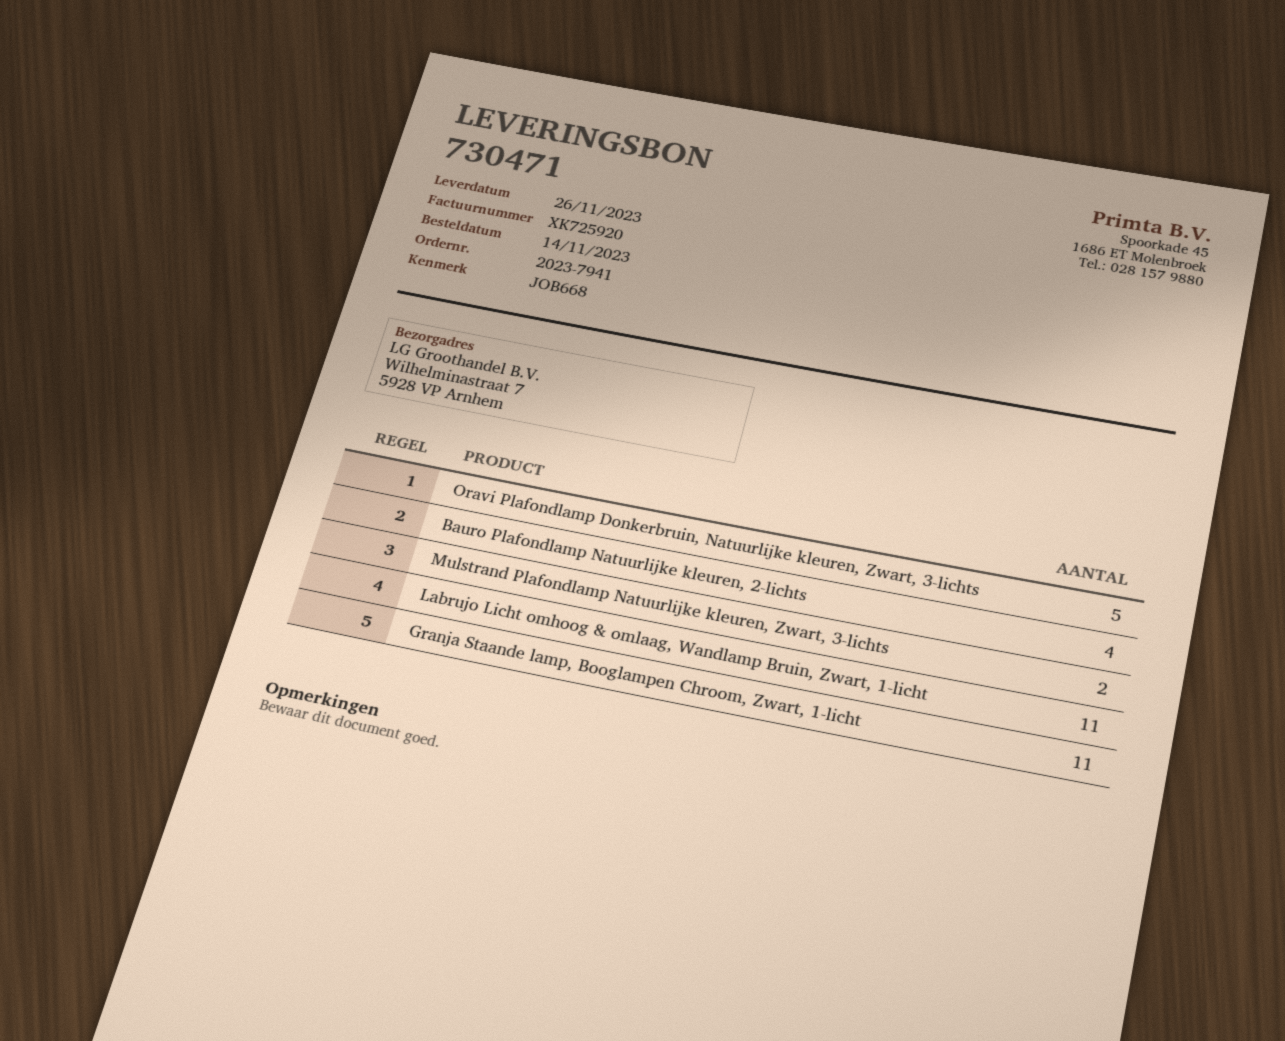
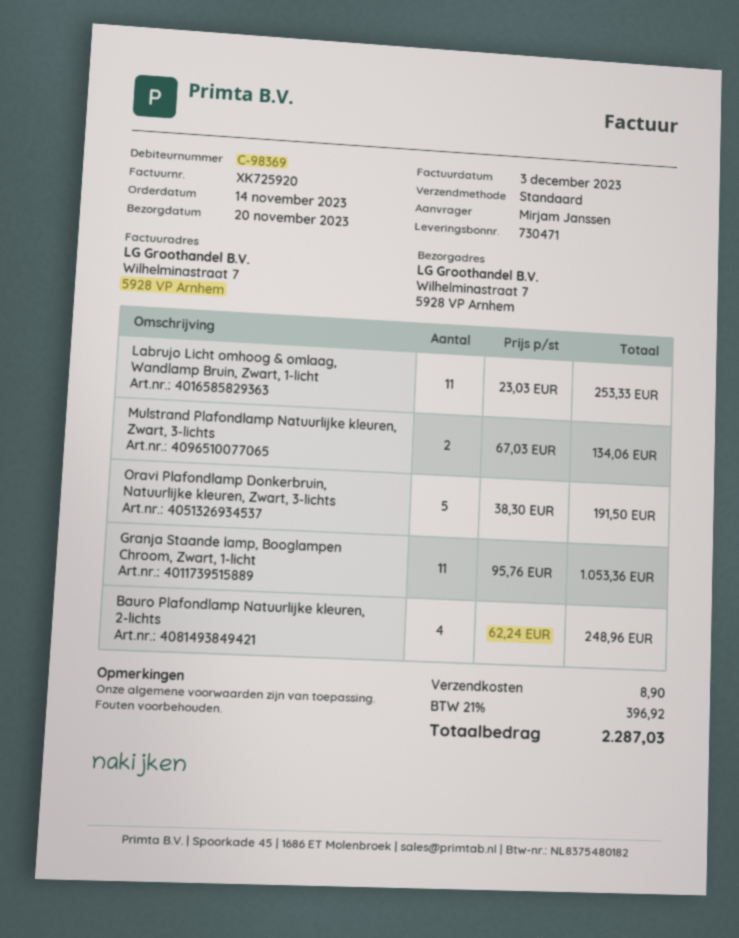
delivery date: 2023-11-26 -> 2023-11-20

